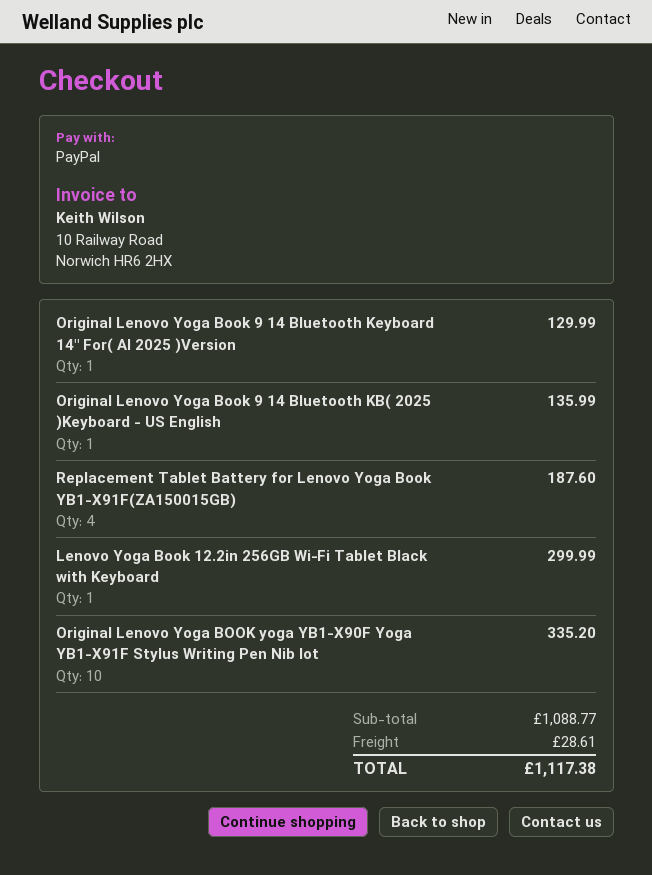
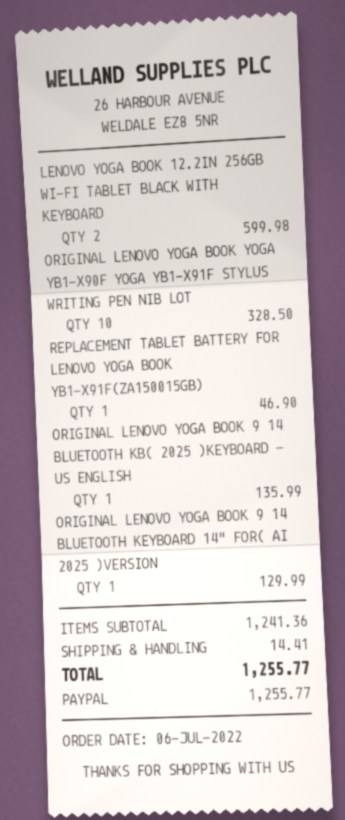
Replacement Tablet Battery for Lenovo Yoga Book YB1-X91F(ZA150015GB): 4 for 187.60 -> 1 for 46.90
Lenovo Yoga Book 12.2in 256GB Wi‑Fi Tablet Black with Keyboard: 1 for 299.99 -> 2 for 599.98
Original Lenovo Yoga BOOK yoga YB1-X90F Yoga YB1-X91F Stylus Writing Pen Nib lot: 10 for 335.20 -> 10 for 328.50
subtotal: 1088.77 -> 1241.36
shipping: 28.61 -> 14.41
total: 1117.38 -> 1255.77

